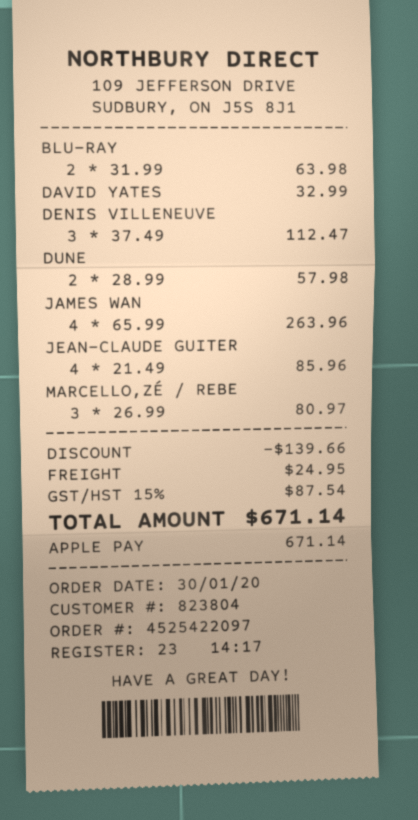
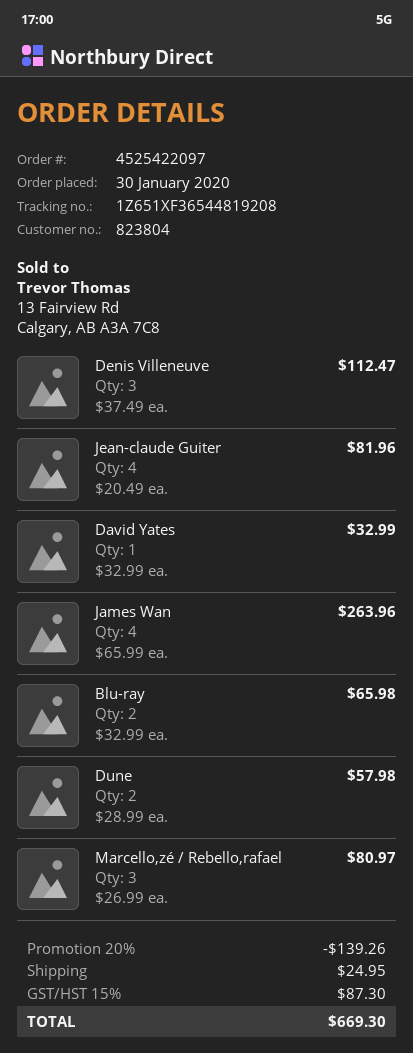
BLU-RAY: 2 x 31.99 = 63.98 -> 2 x 32.99 = 65.98
JEAN-CLAUDE GUITER: 4 x 21.49 = 85.96 -> 4 x 20.49 = 81.96
discount: 139.66 -> 139.26
tax: 15% = 87.54 -> 15% = 87.30
total: 671.14 -> 669.30

